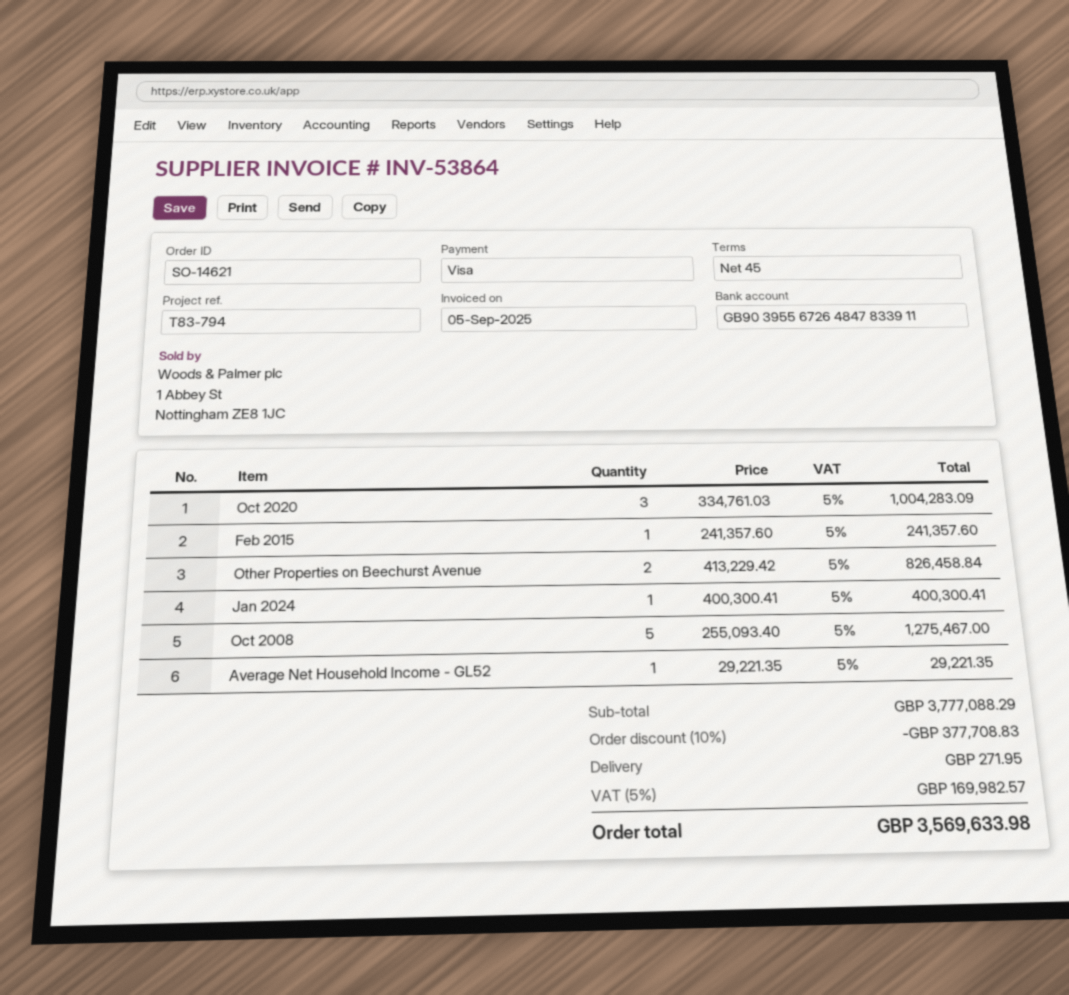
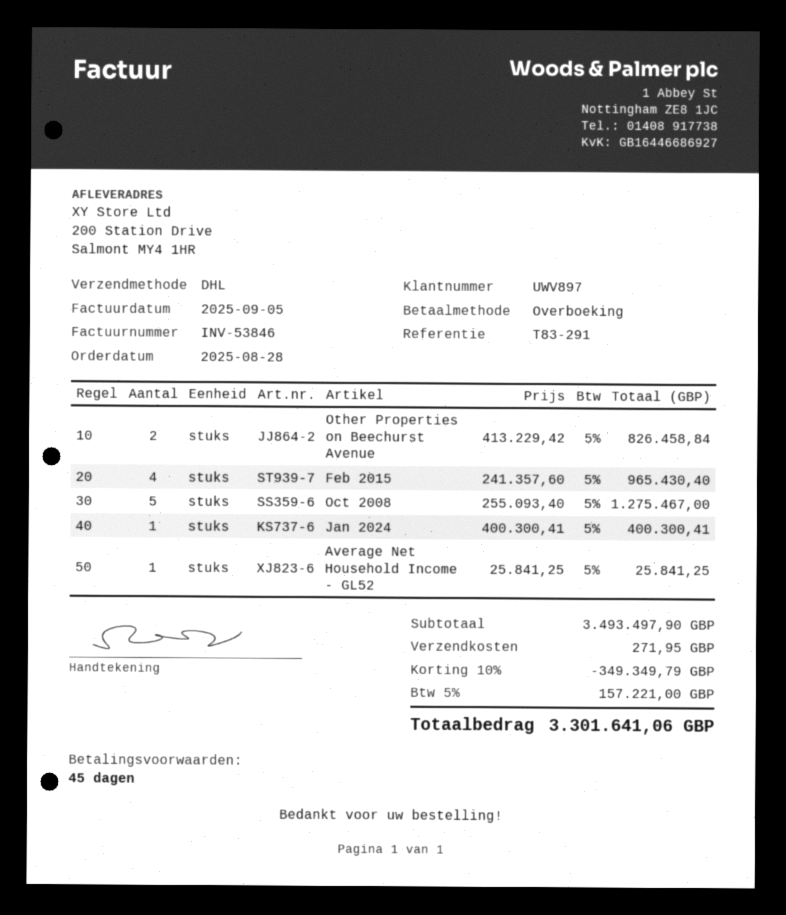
invoice number: INV-53864 -> INV-53846
reference: T83-794 -> T83-291
payment method: Visa -> bank transfer
Oct 2020: 3 x 334761.03 = 1004283.09 -> none
Feb 2015: 1 x 241357.60 = 241357.60 -> 4 x 241357.60 = 965430.40
Average Net Household Income - GL52: 1 x 29221.35 = 29221.35 -> 1 x 25841.25 = 25841.25
subtotal: 3777088.29 -> 3493497.90
discount: 10% = 377708.83 -> 10% = 349349.79
tax: 5% = 169982.57 -> 5% = 157221.00
total: 3569633.98 -> 3301641.06

